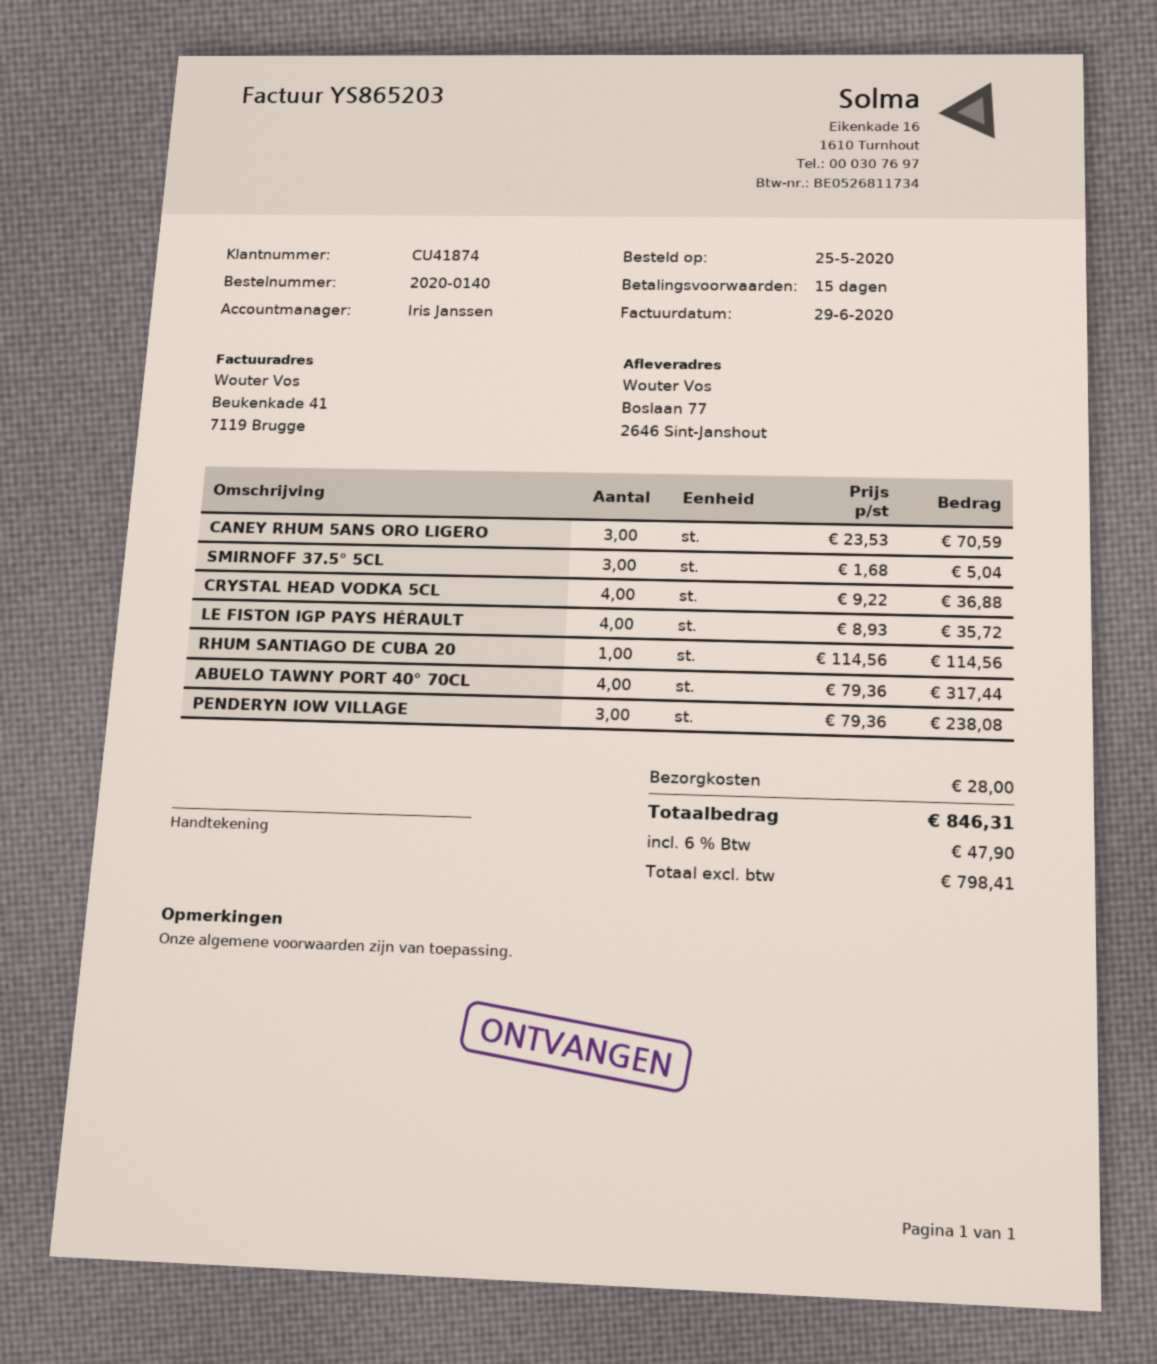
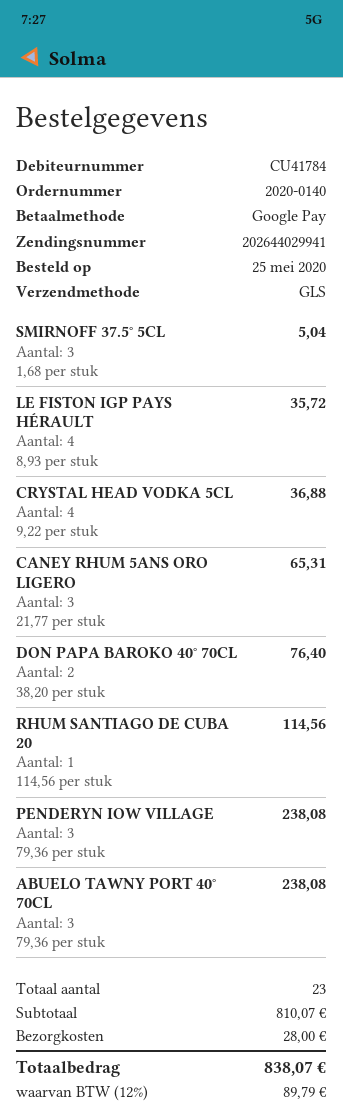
customer number: CU41874 -> CU41784
CANEY RHUM 5ANS ORO LIGERO: 3 x 23.53 = 70.59 -> 3 x 21.77 = 65.31
ABUELO TAWNY PORT 40° 70CL: 4 x 79.36 = 317.44 -> 3 x 79.36 = 238.08
DON PAPA BAROKO 40° 70CL: none -> 2 x 38.20 = 76.40
tax: 6% = 47.90 -> 12% = 89.79
total: 846.31 -> 838.07

